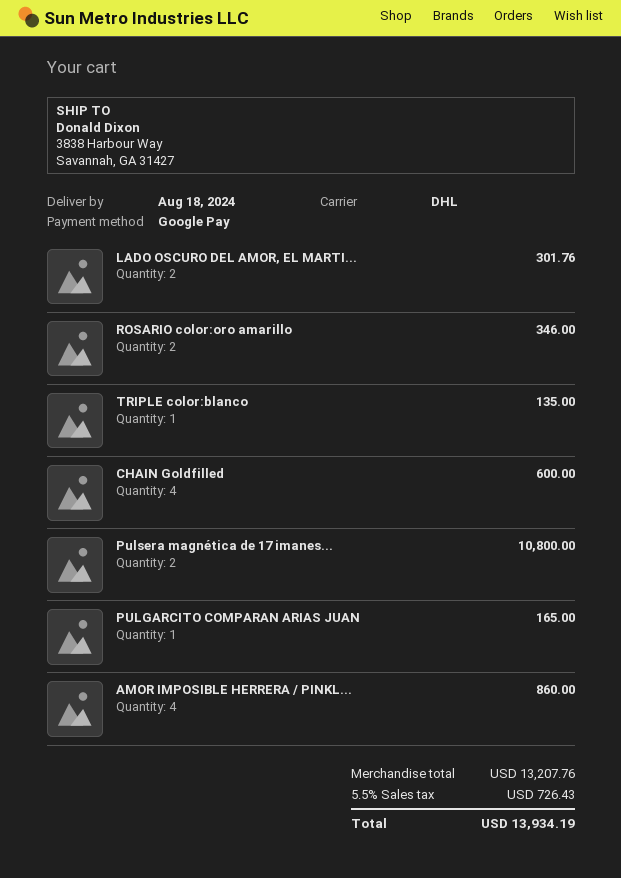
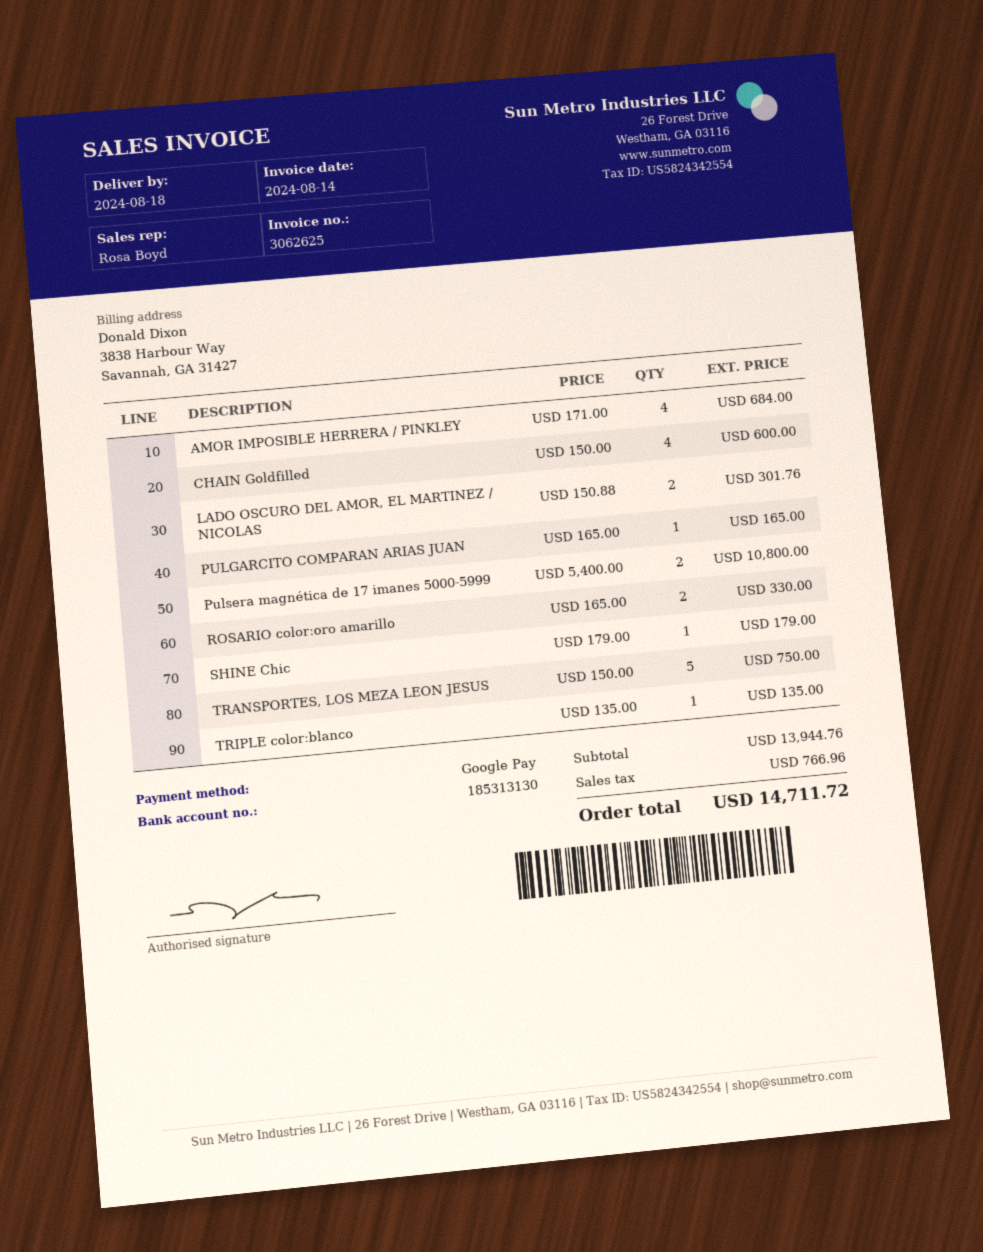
ROSARIO color:oro amarillo: 2 for 346.00 -> 2 for 330.00
AMOR IMPOSIBLE HERRERA / PINKL...: 4 for 860.00 -> 4 for 684.00
SHINE Chic: none -> 1 for 179.00
TRANSPORTES, LOS MEZA LEON JESUS: none -> 5 for 750.00
subtotal: 13207.76 -> 13944.76
tax: 726.43 -> 766.96
total: 13934.19 -> 14711.72

